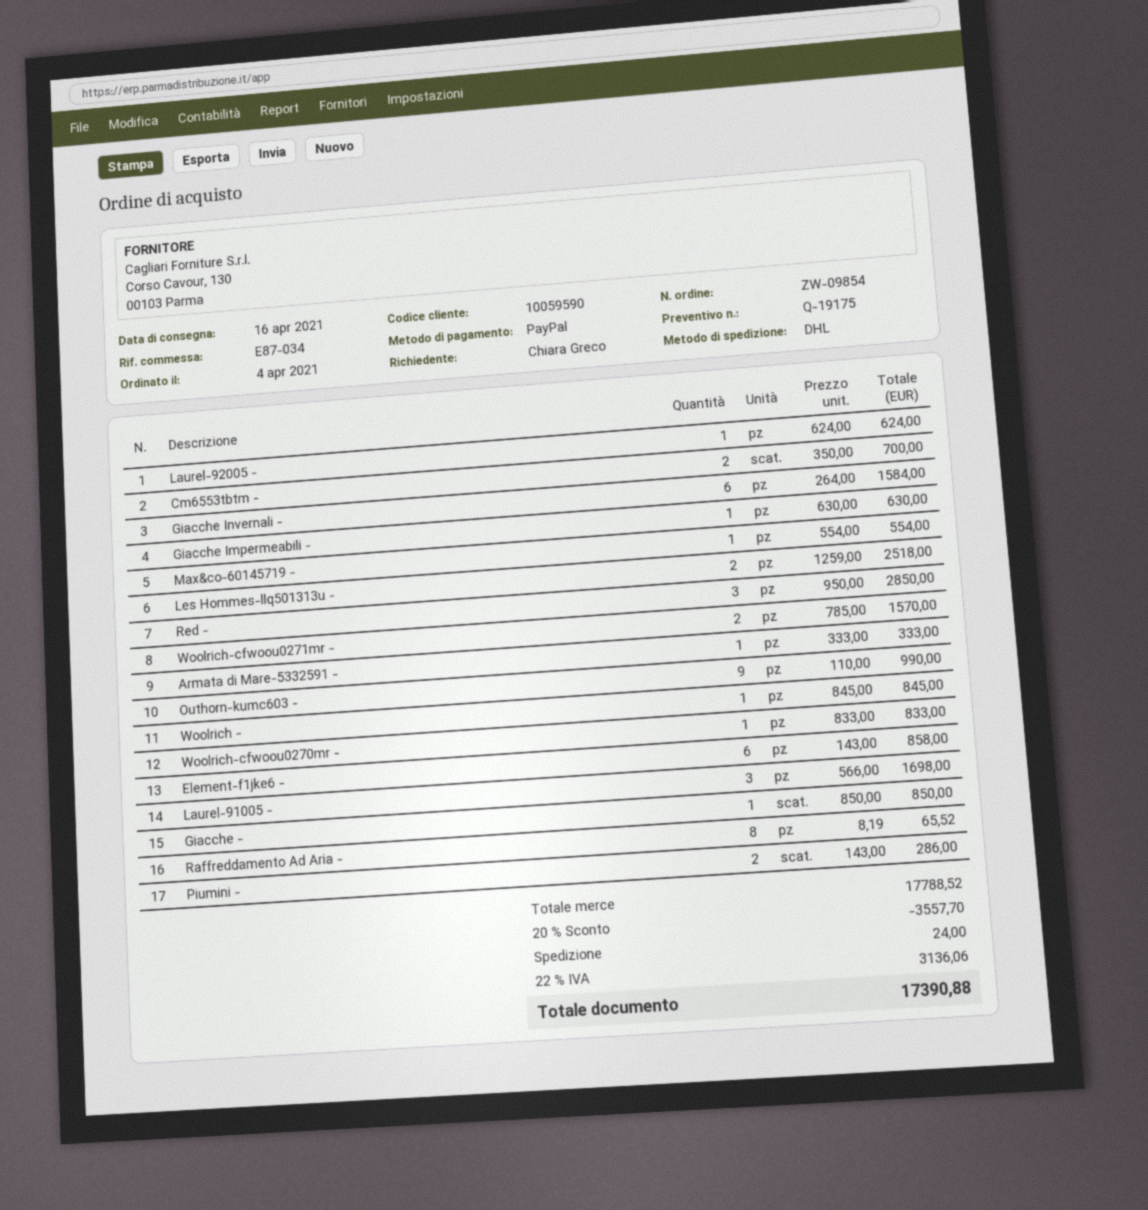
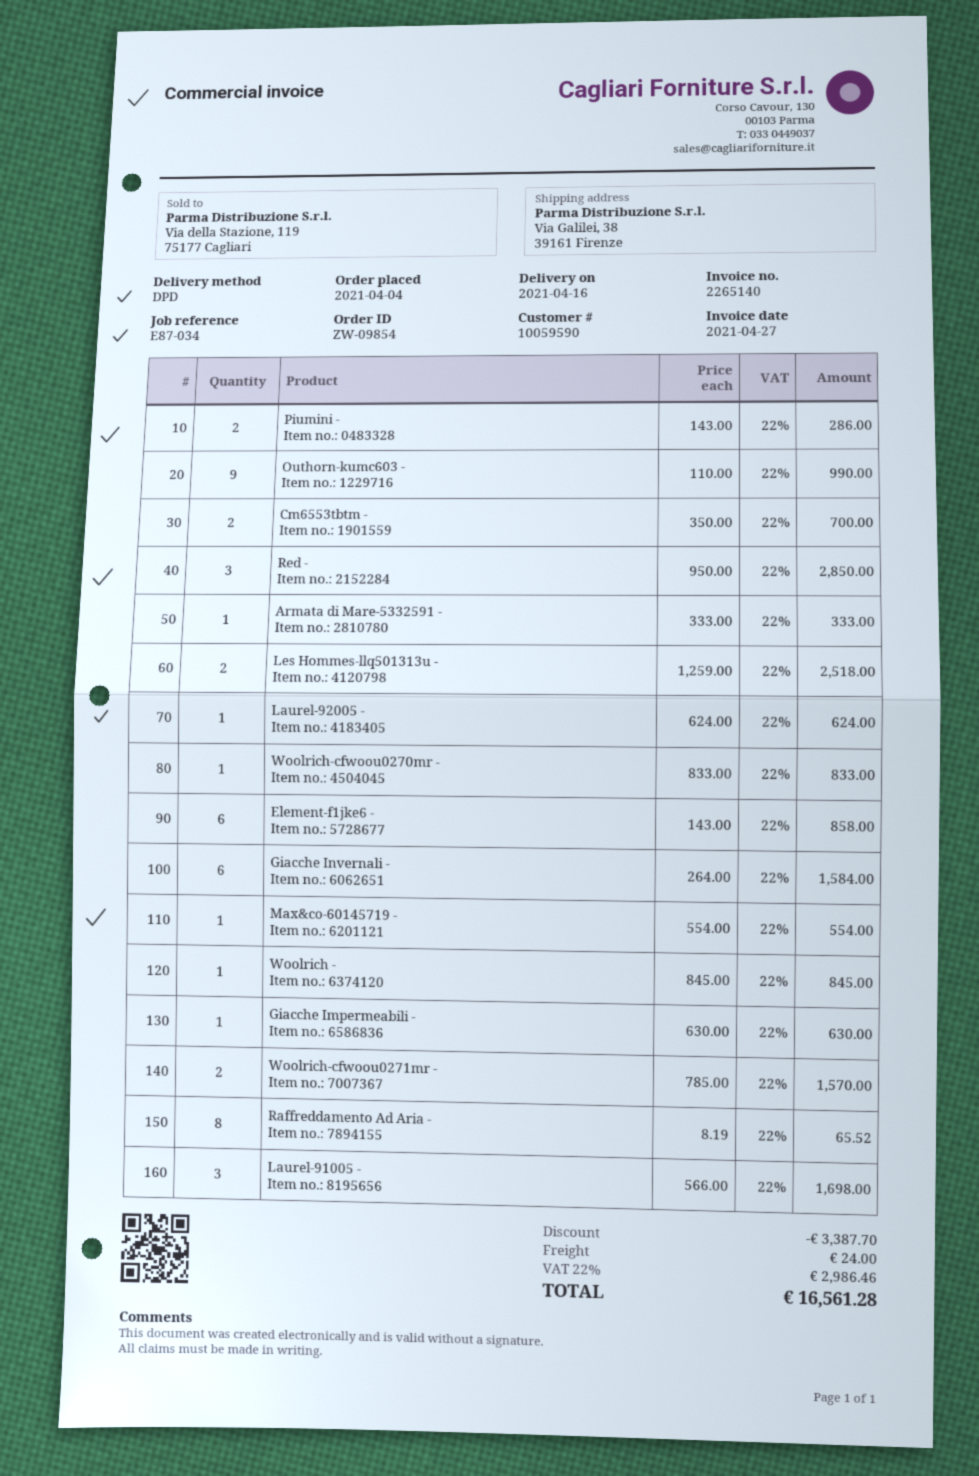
shipping method: DHL -> DPD
Giacche -: 1 x 850.00 = 850.00 -> none
discount: 3557.70 -> 3387.70
tax: 22% = 3136.06 -> 22% = 2986.46
total: 17390.88 -> 16561.28

